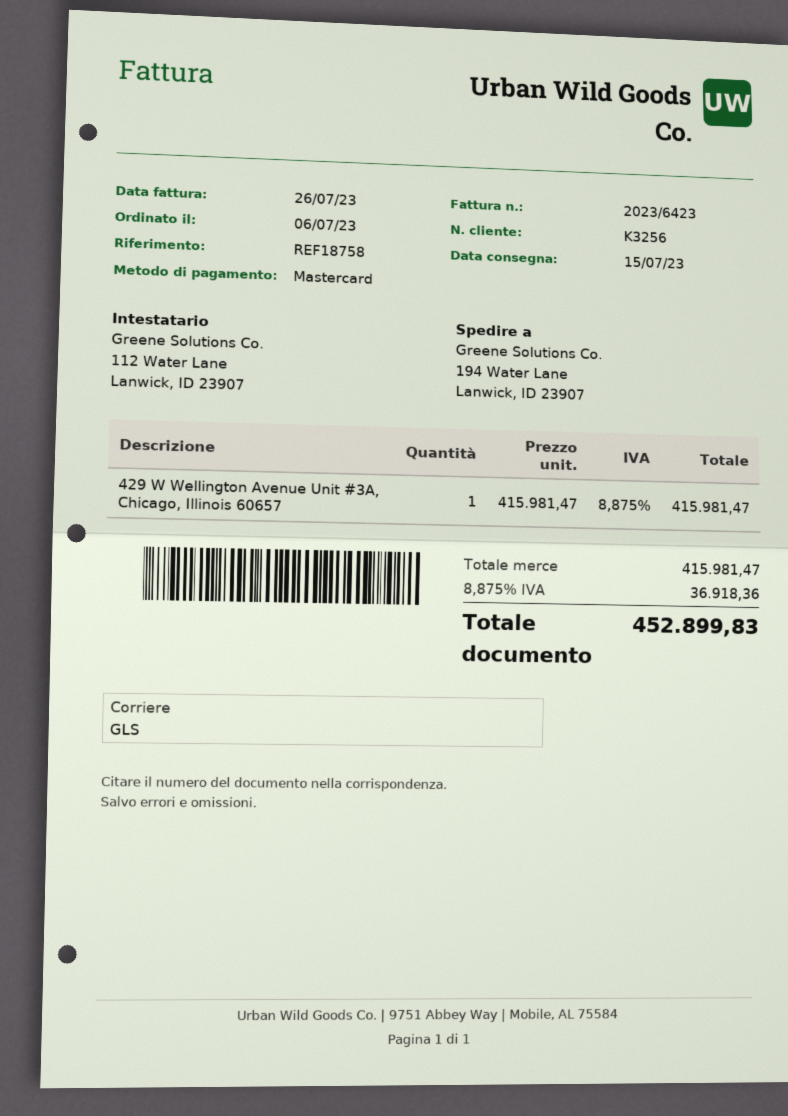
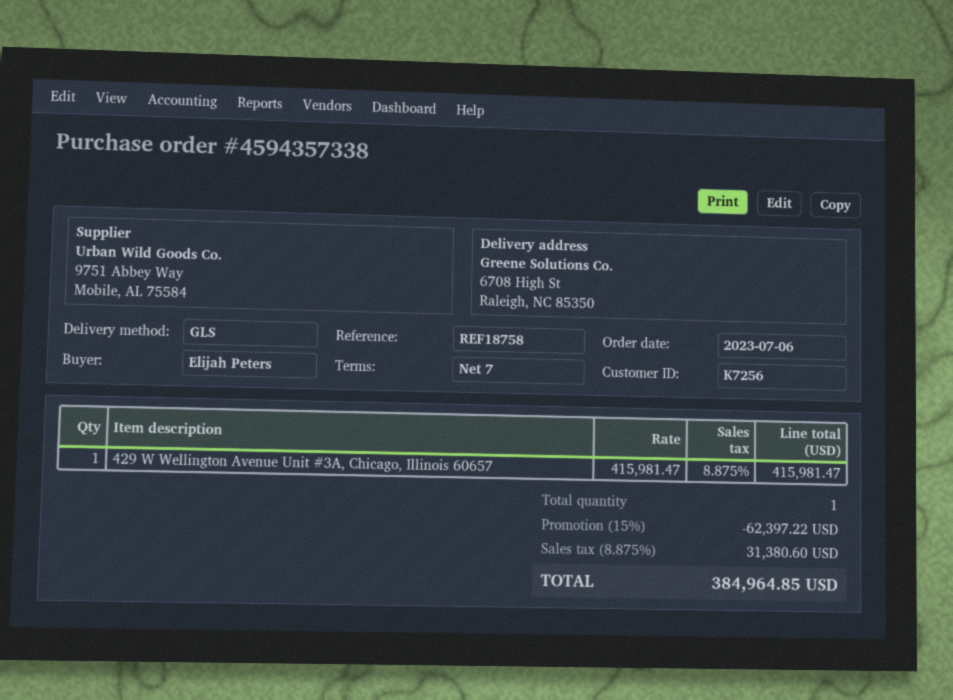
customer number: K3256 -> K7256
ship to: 194 Water Lane, Lanwick, ID 23907 -> 6708 High St, Raleigh, NC 85350
discount: none -> 15% = 62397.22
tax: 8.875% = 36918.36 -> 8.875% = 31380.60
total: 452899.83 -> 384964.85

